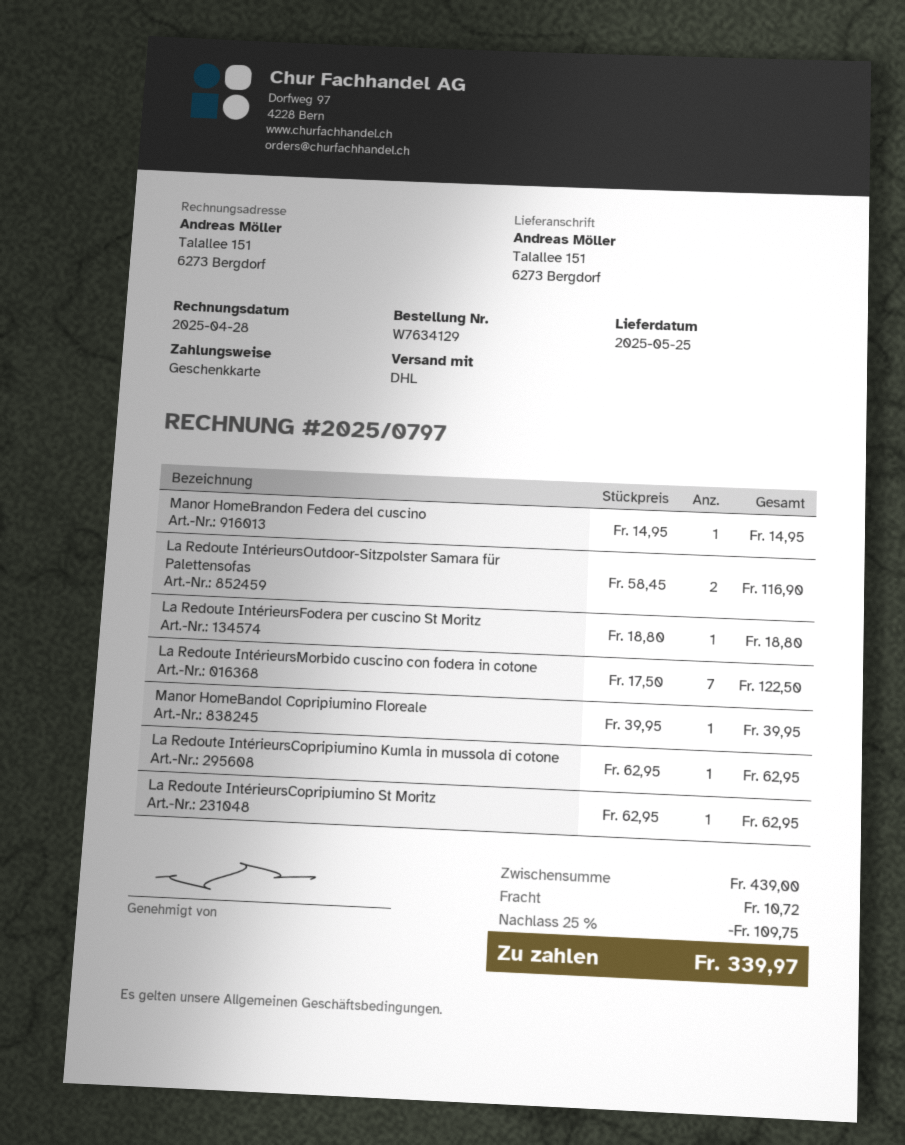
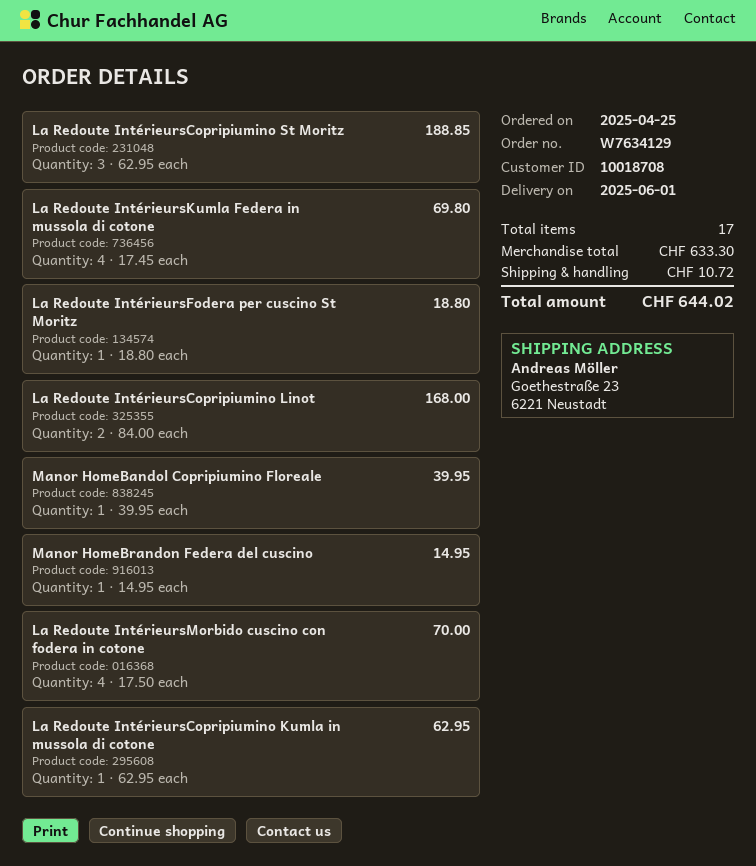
delivery date: 2025-05-25 -> 2025-06-01
ship to: Talallee 151, 6273 Bergdorf -> Goethestraße 23, 6221 Neustadt
La Redoute IntérieursOutdoor-Sitzpolster Samara für Palettensofas: 2 x 58.45 = 116.90 -> none
La Redoute IntérieursMorbido cuscino con fodera in cotone: 7 x 17.50 = 122.50 -> 4 x 17.50 = 70.00
La Redoute IntérieursCopripiumino St Moritz: 1 x 62.95 = 62.95 -> 3 x 62.95 = 188.85
La Redoute IntérieursKumla Federa in mussola di cotone: none -> 4 x 17.45 = 69.80
La Redoute IntérieursCopripiumino Linot: none -> 2 x 84.00 = 168.00
subtotal: 439.00 -> 633.30
discount: 25% = 109.75 -> none
total: 339.97 -> 644.02

